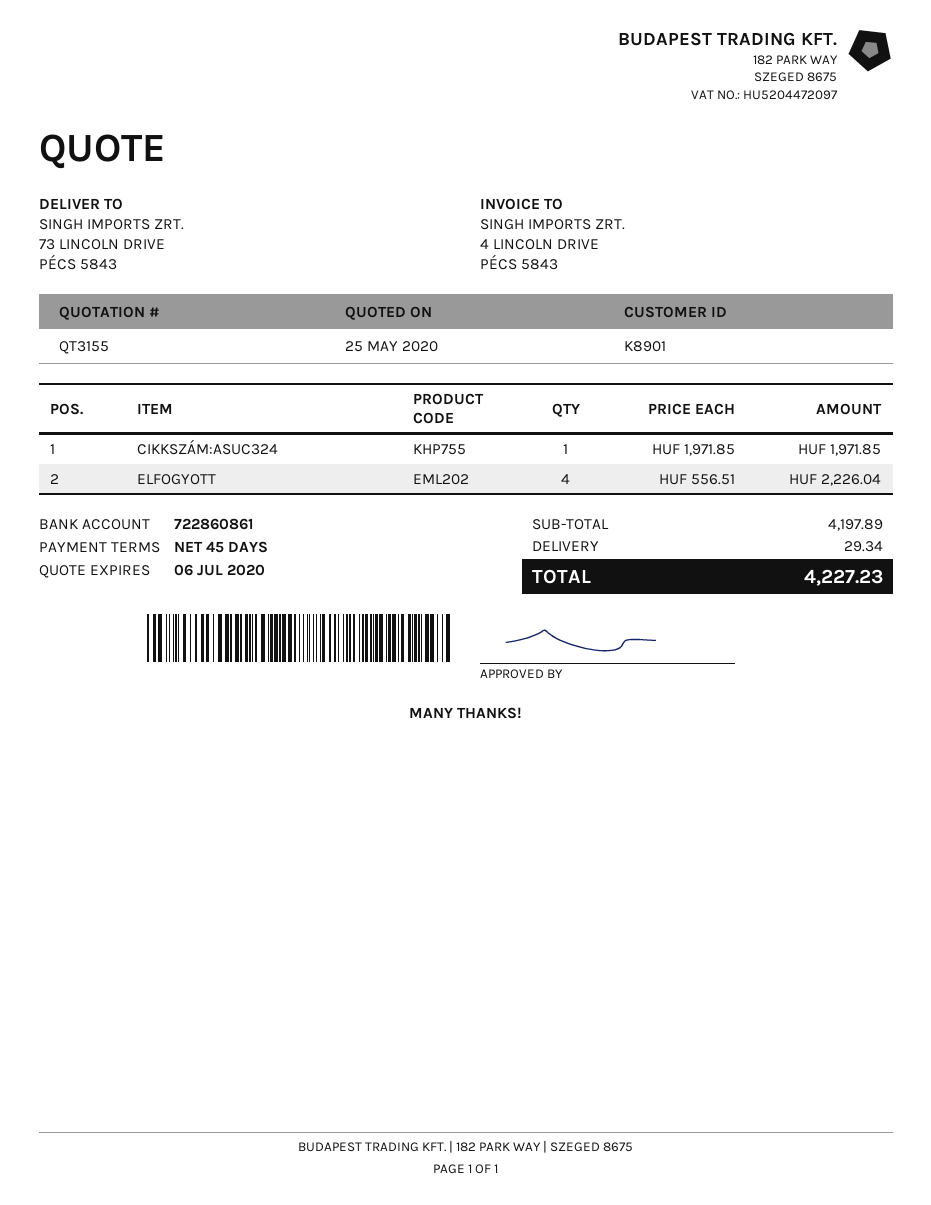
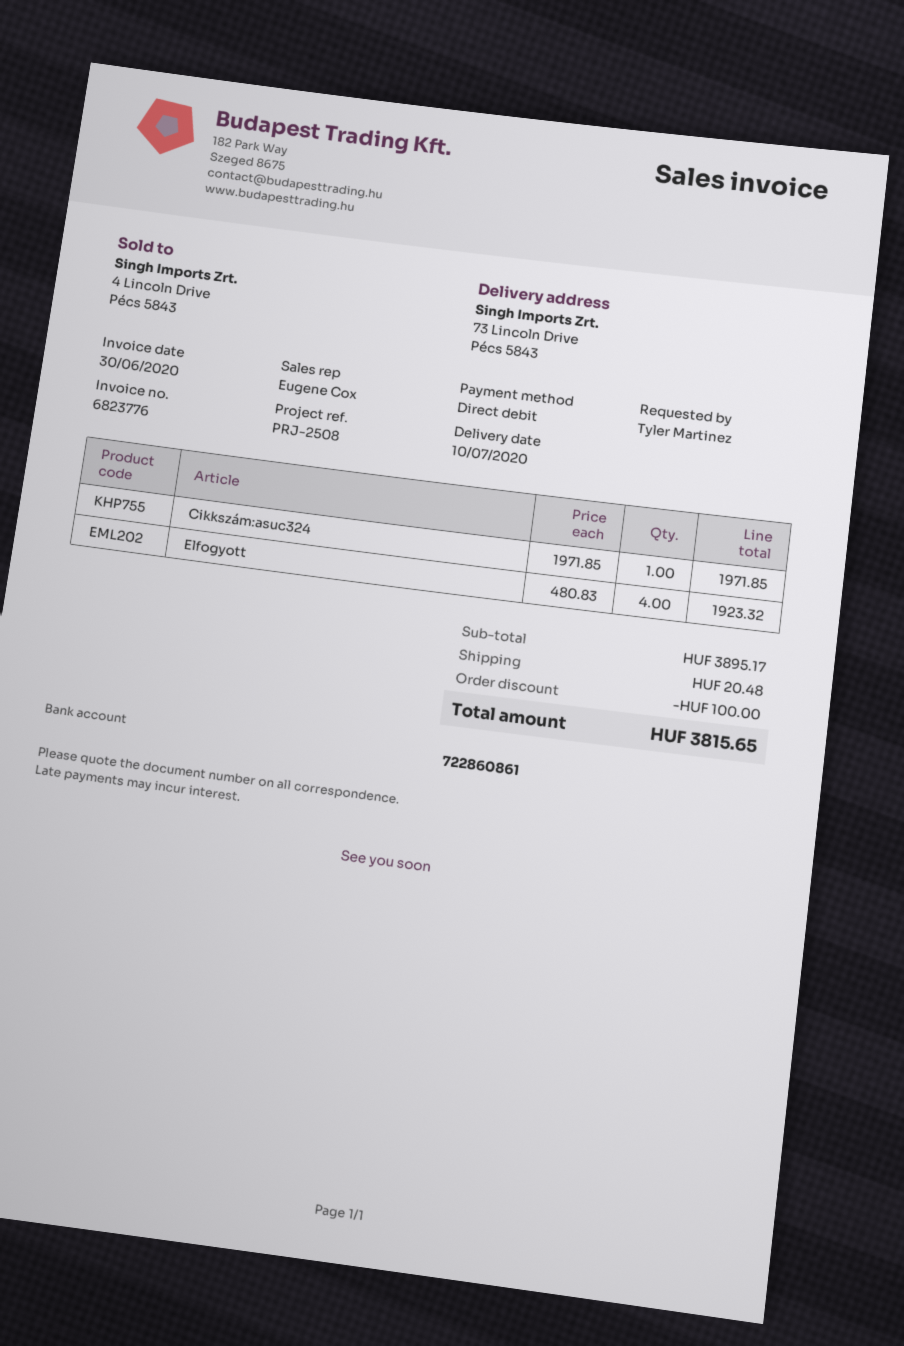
ELFOGYOTT: 4 x 556.51 = 2226.04 -> 4 x 480.83 = 1923.32
subtotal: 4197.89 -> 3895.17
discount: none -> 100.00
shipping: 29.34 -> 20.48
total: 4227.23 -> 3815.65

